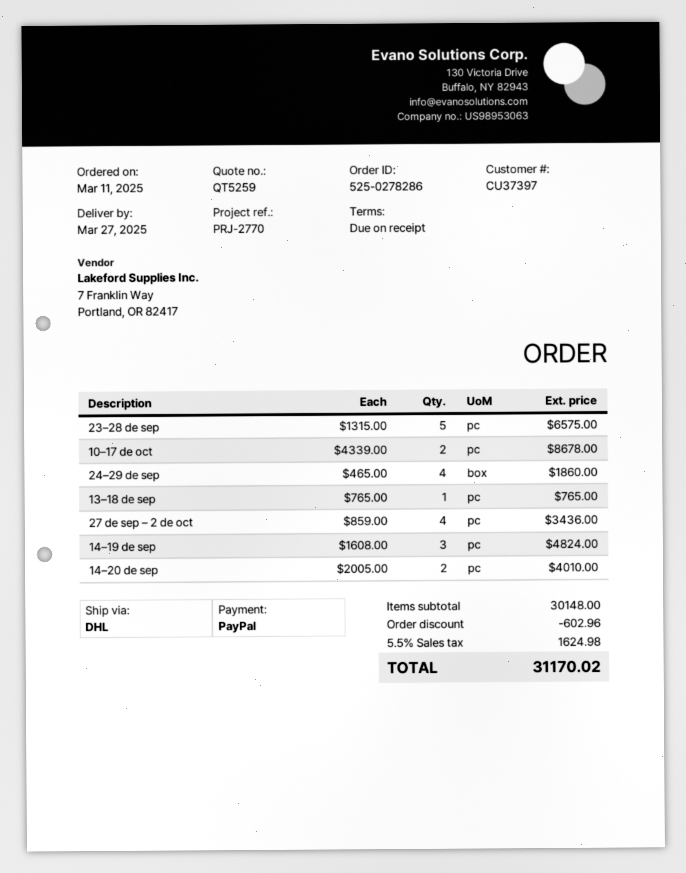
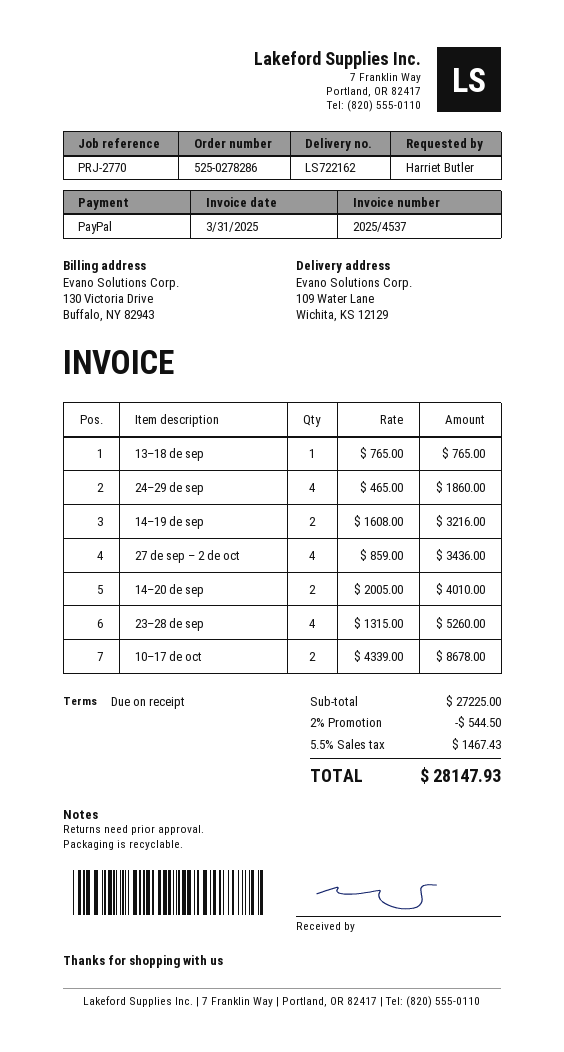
23–28 de sep: 5 x 1315.00 = 6575.00 -> 4 x 1315.00 = 5260.00
14–19 de sep: 3 x 1608.00 = 4824.00 -> 2 x 1608.00 = 3216.00
subtotal: 30148.00 -> 27225.00
discount: 602.96 -> 544.50
tax: 5.5% = 1624.98 -> 5.5% = 1467.43
total: 31170.02 -> 28147.93

